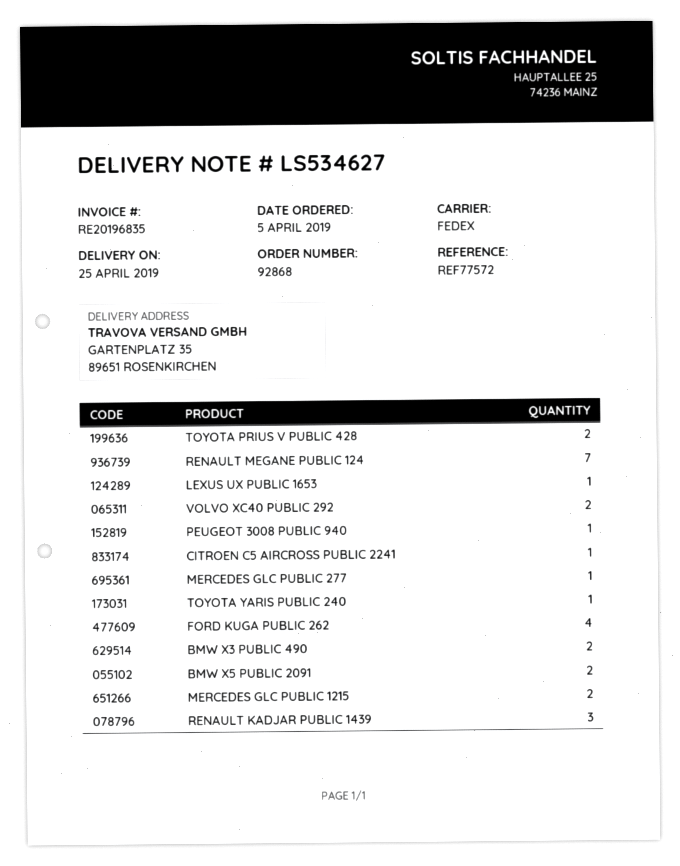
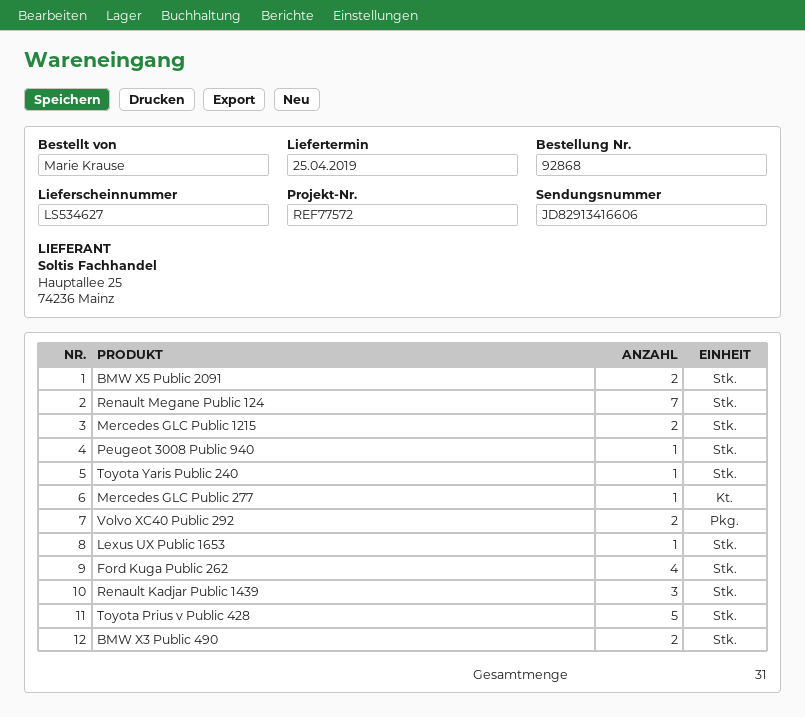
TOYOTA PRIUS V PUBLIC 428: 2 -> 5
CITROEN C5 AIRCROSS PUBLIC 2241: 1 -> none

